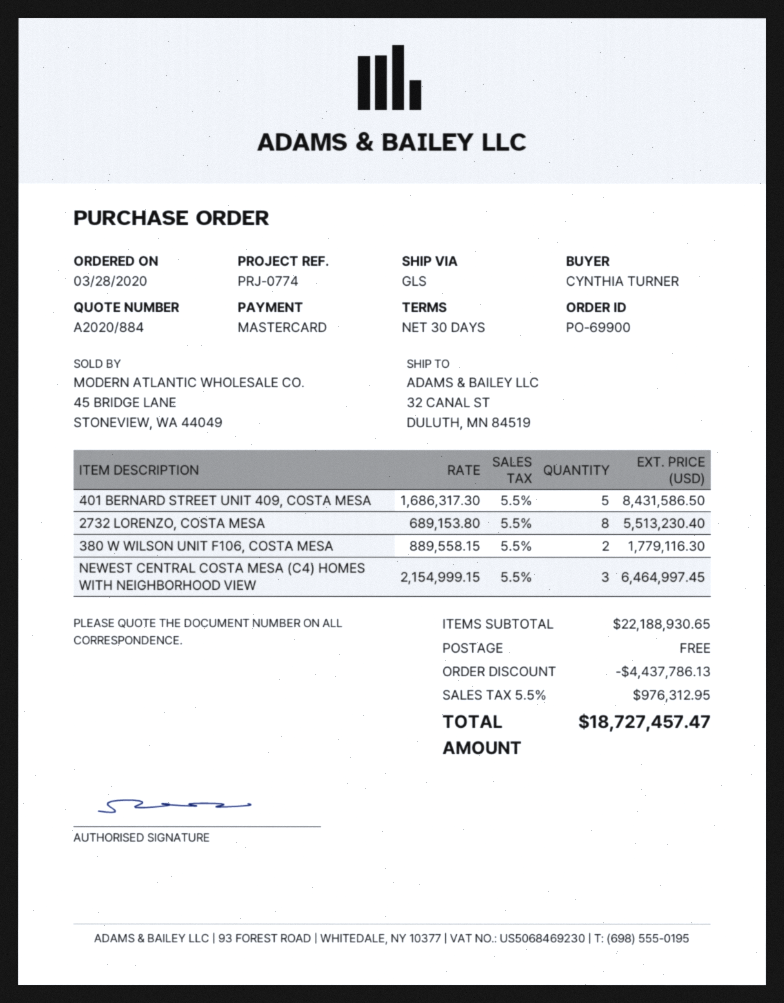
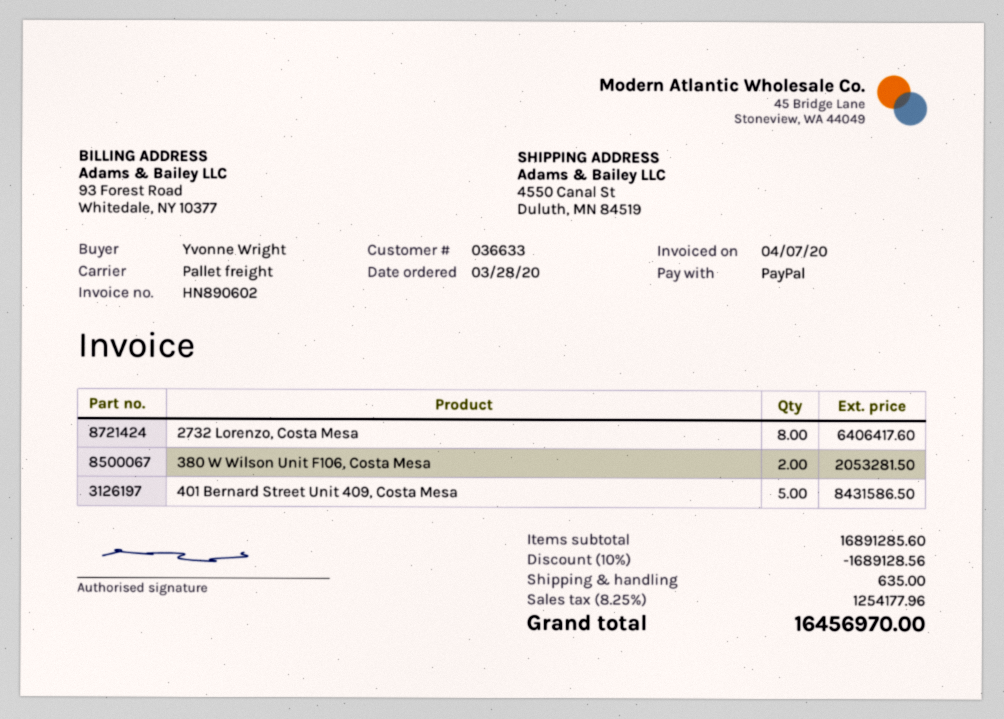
ordered by: CYNTHIA TURNER -> Yvonne Wright
payment method: Mastercard -> PayPal
shipping method: GLS -> pallet freight
ship to: 32 CANAL ST, DULUTH, MN 84519 -> 4550 Canal St, Duluth, MN 84519
2732 LORENZO, COSTA MESA: 8 for 5513230.40 -> 8 for 6406417.60
380 W WILSON UNIT F106, COSTA MESA: 2 for 1779116.30 -> 2 for 2053281.50
NEWEST CENTRAL COSTA MESA (C4) HOMES WITH NEIGHBORHOOD VIEW: 3 for 6464997.45 -> none
subtotal: 22188930.65 -> 16891285.60
discount: 4437786.13 -> 1689128.56
shipping: 0.00 -> 635.00
tax: 5.5% = 976312.95 -> 8.25% = 1254177.96
total: 18727457.47 -> 16456970.00

